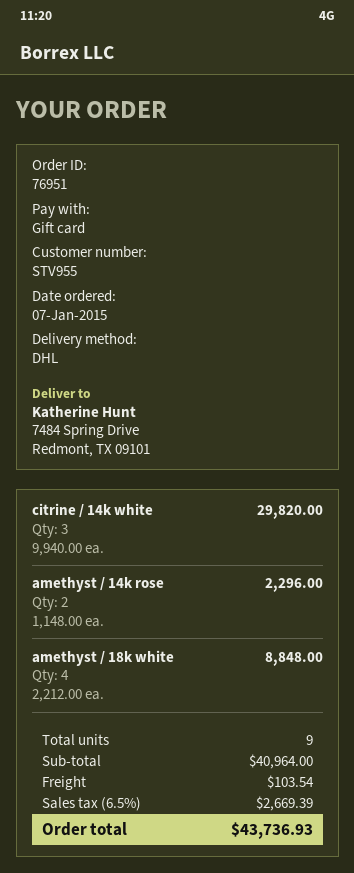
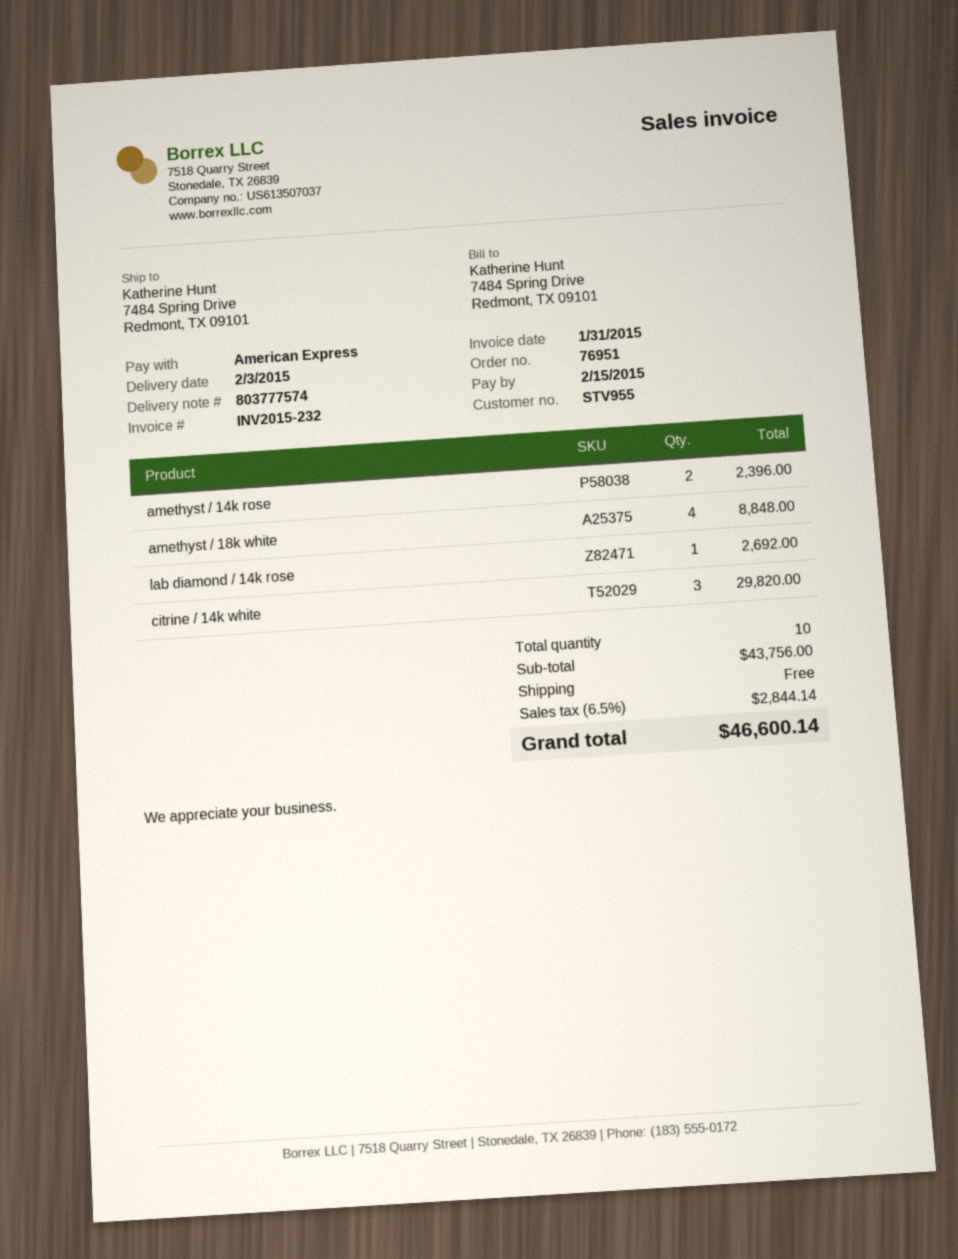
payment method: gift card -> American Express
amethyst / 14k rose: 2 for 2296.00 -> 2 for 2396.00
lab diamond / 14k rose: none -> 1 for 2692.00
total quantity: 9 -> 10
subtotal: 40964.00 -> 43756.00
shipping: 103.54 -> 0.00
tax: 6.5% = 2669.39 -> 6.5% = 2844.14
total: 43736.93 -> 46600.14

